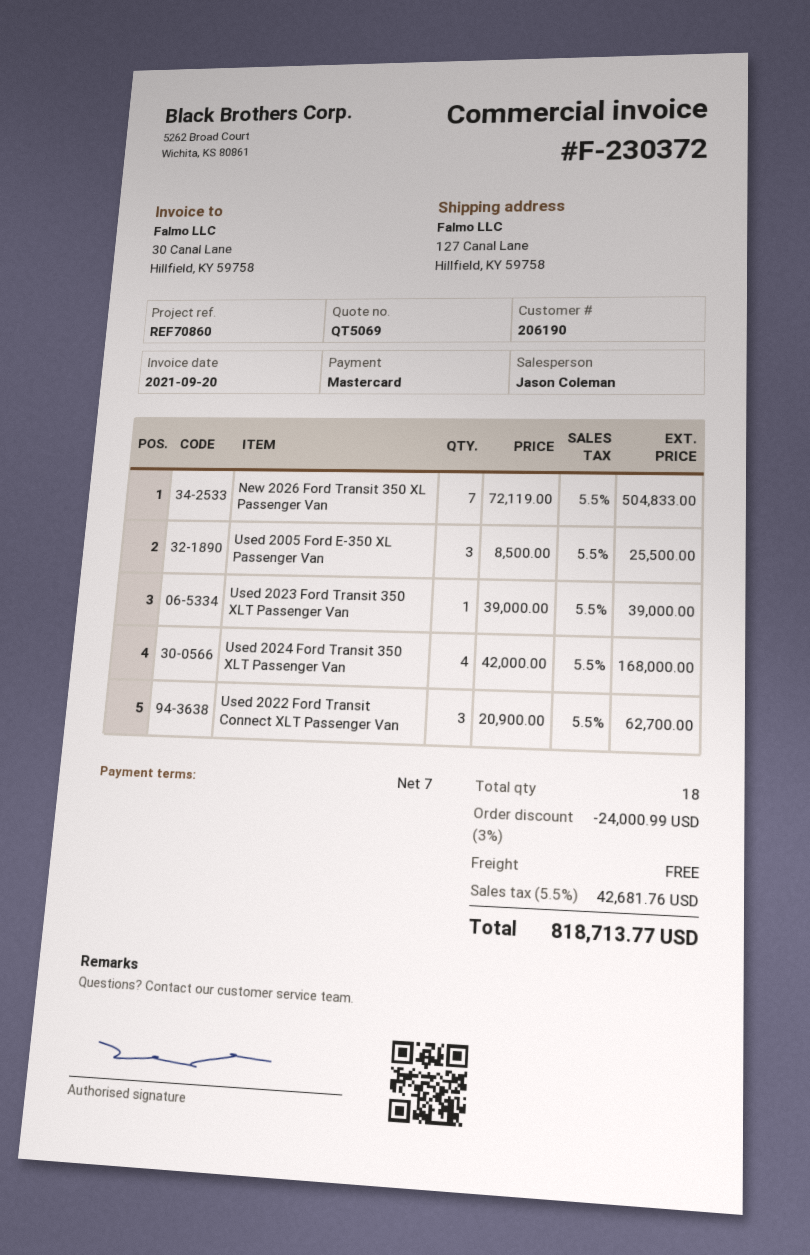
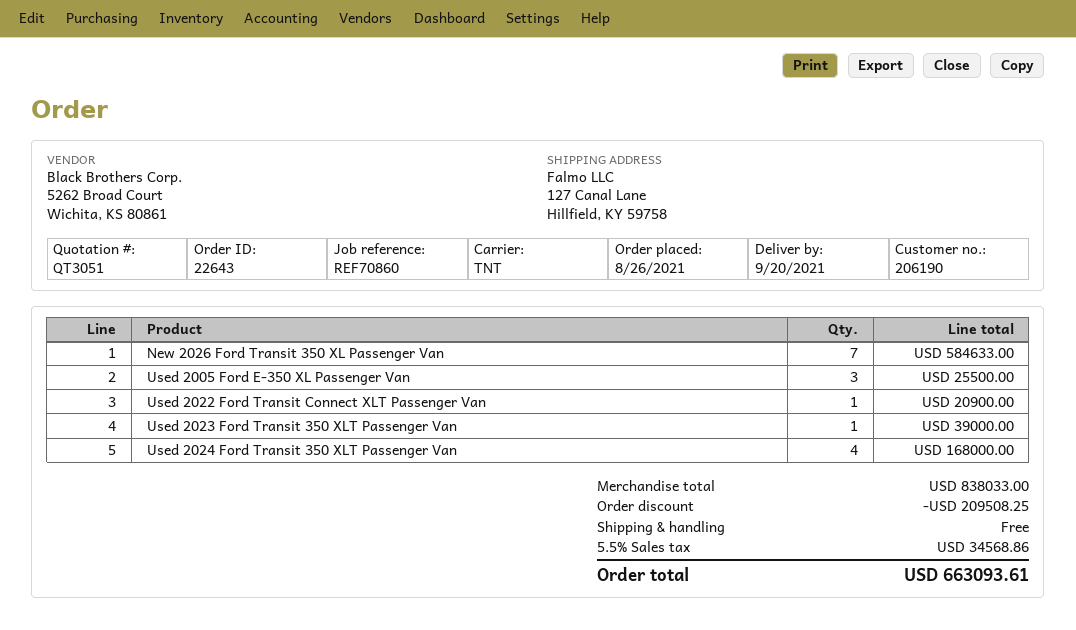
quote number: QT5069 -> QT3051
New 2026 Ford Transit 350 XL Passenger Van: 7 for 504833.00 -> 7 for 584633.00
Used 2022 Ford Transit Connect XLT Passenger Van: 3 for 62700.00 -> 1 for 20900.00
discount: 24000.99 -> 209508.25
tax: 5.5% = 42681.76 -> 5.5% = 34568.86
total: 818713.77 -> 663093.61

